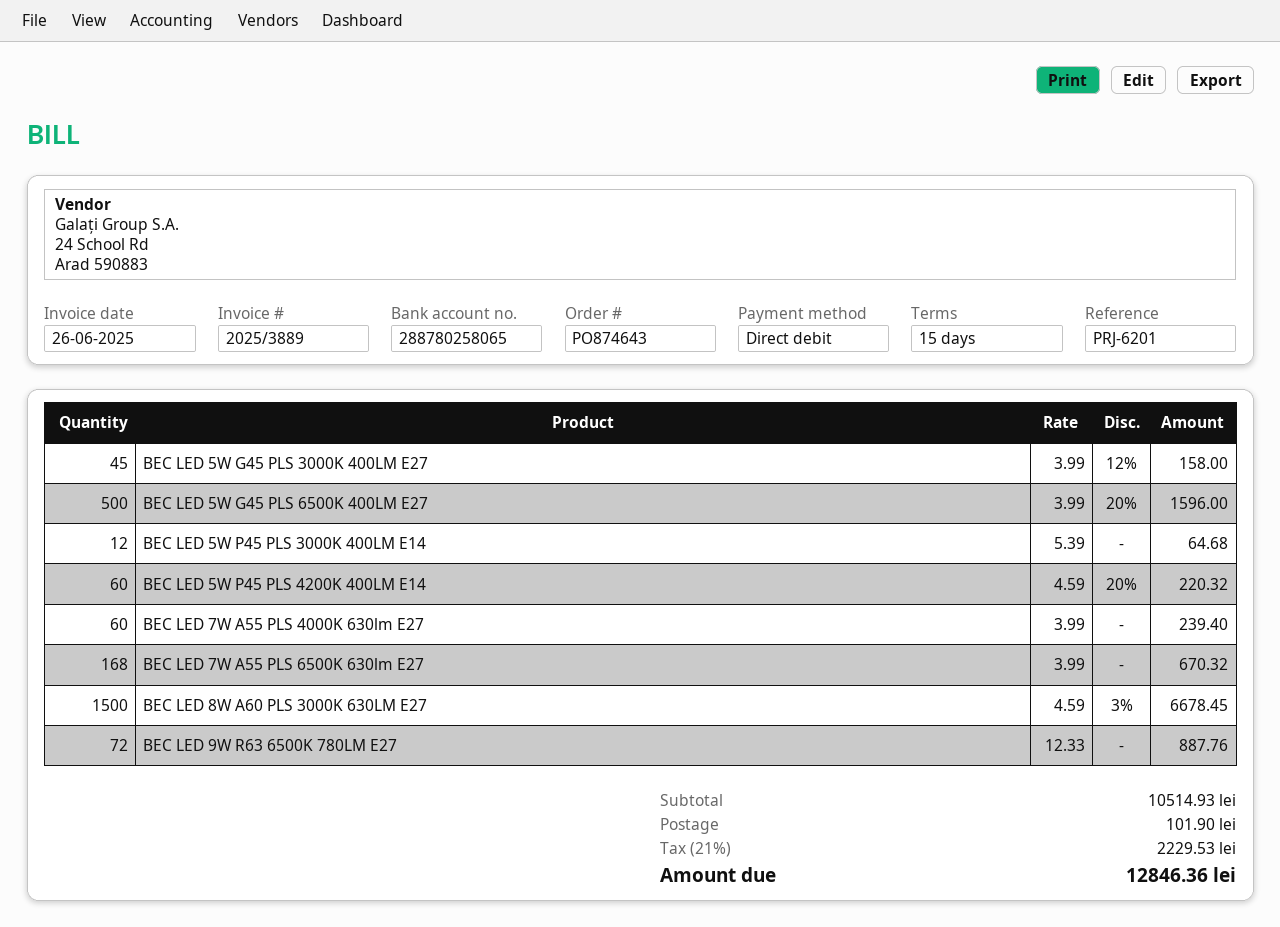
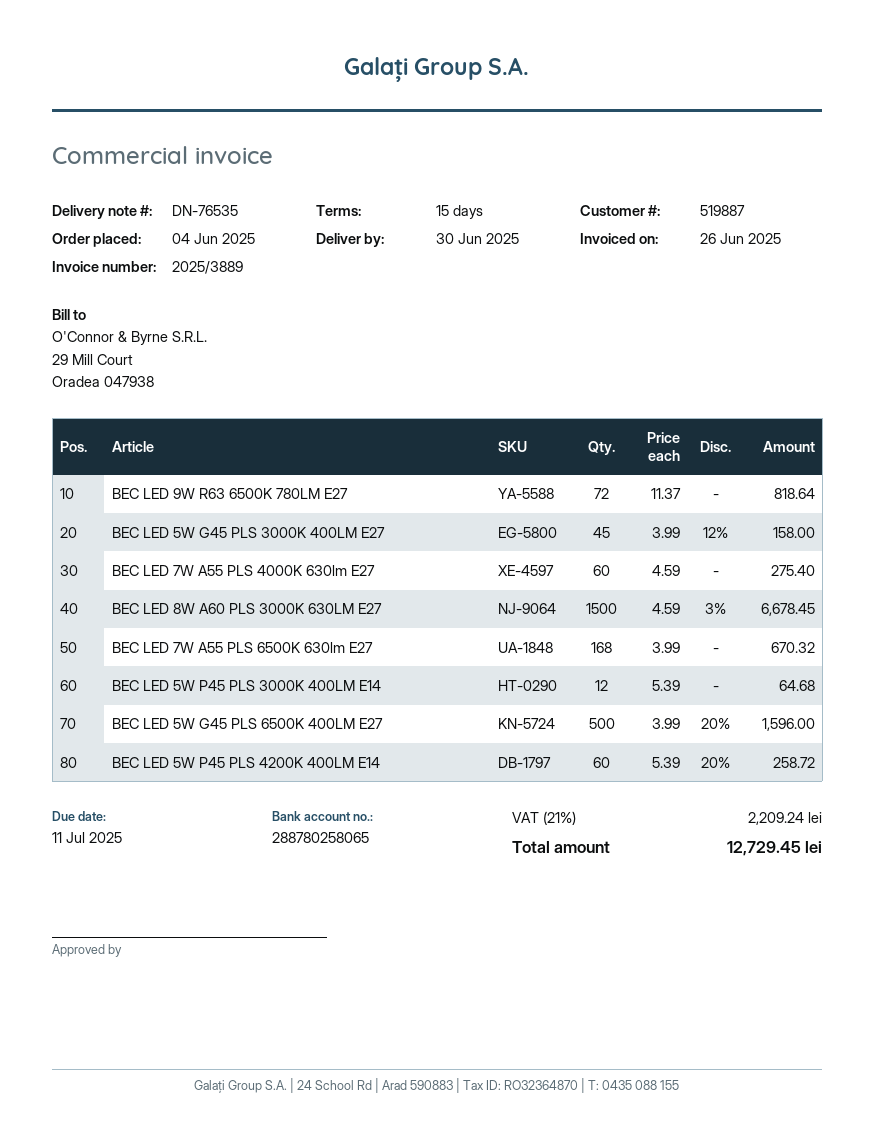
BEC LED 5W P45 PLS 4200K 400LM E14: 60 x 4.59 - 20% = 220.32 -> 60 x 5.39 - 20% = 258.72
BEC LED 7W A55 PLS 4000K 630lm E27: 60 x 3.99 = 239.40 -> 60 x 4.59 = 275.40
BEC LED 9W R63 6500K 780LM E27: 72 x 12.33 = 887.76 -> 72 x 11.37 = 818.64
shipping: 101.90 -> none
tax: 21% = 2229.53 -> 21% = 2209.24
total: 12846.36 -> 12729.45

